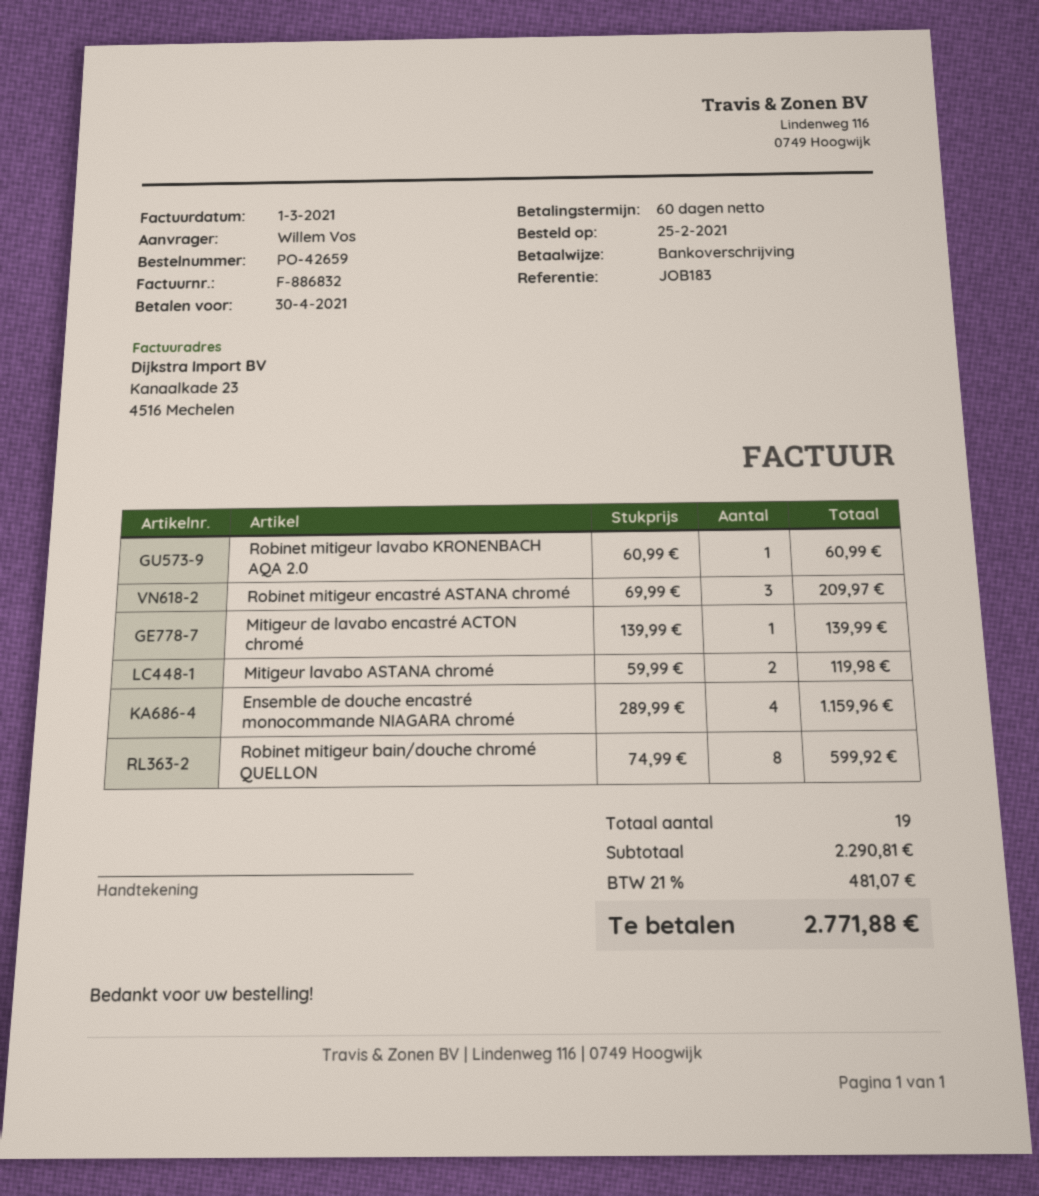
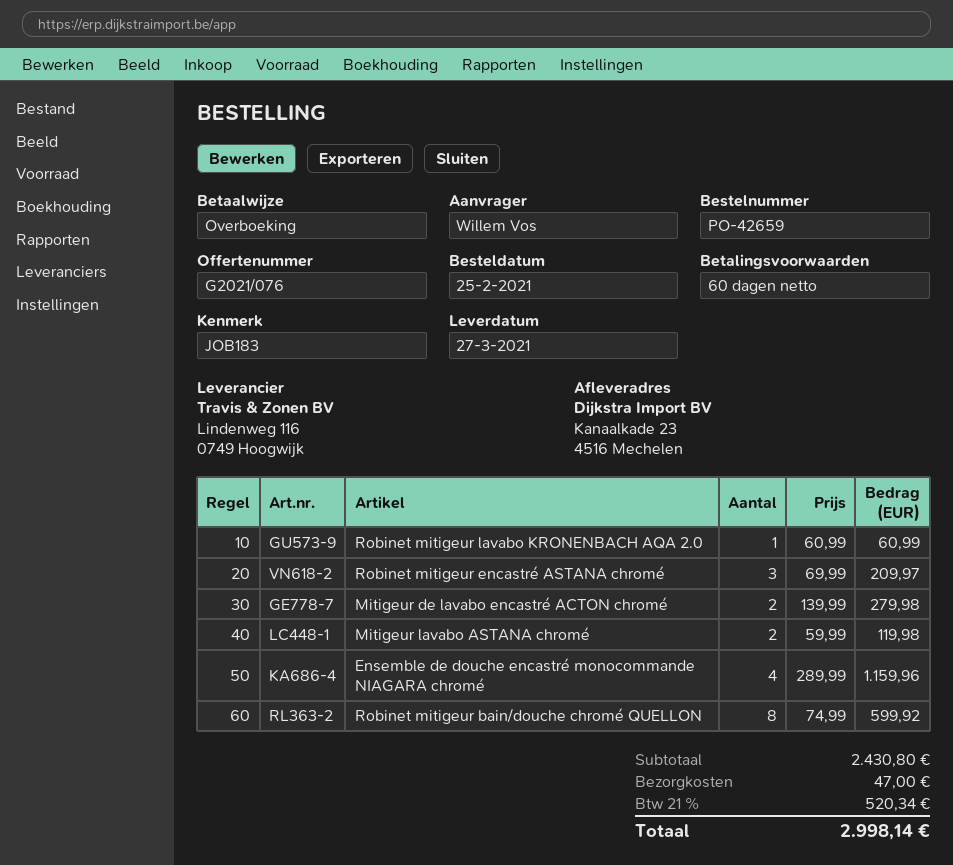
Mitigeur de lavabo encastré ACTON chromé: 1 x 139.99 = 139.99 -> 2 x 139.99 = 279.98
subtotal: 2290.81 -> 2430.80
shipping: none -> 47.00
tax: 21% = 481.07 -> 21% = 520.34
total: 2771.88 -> 2998.14

